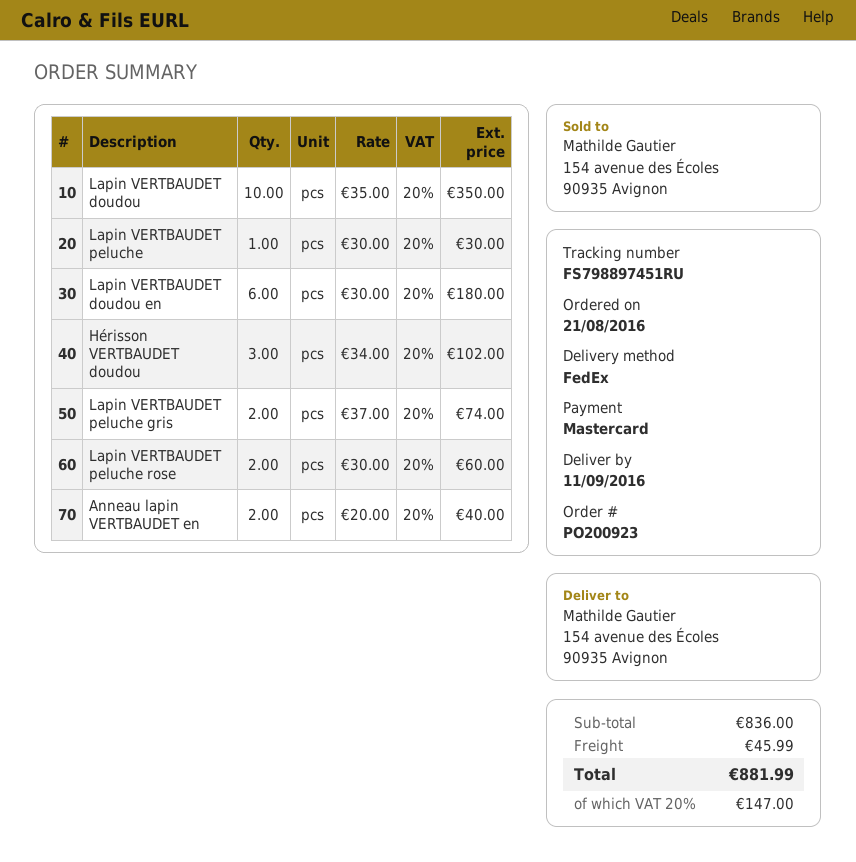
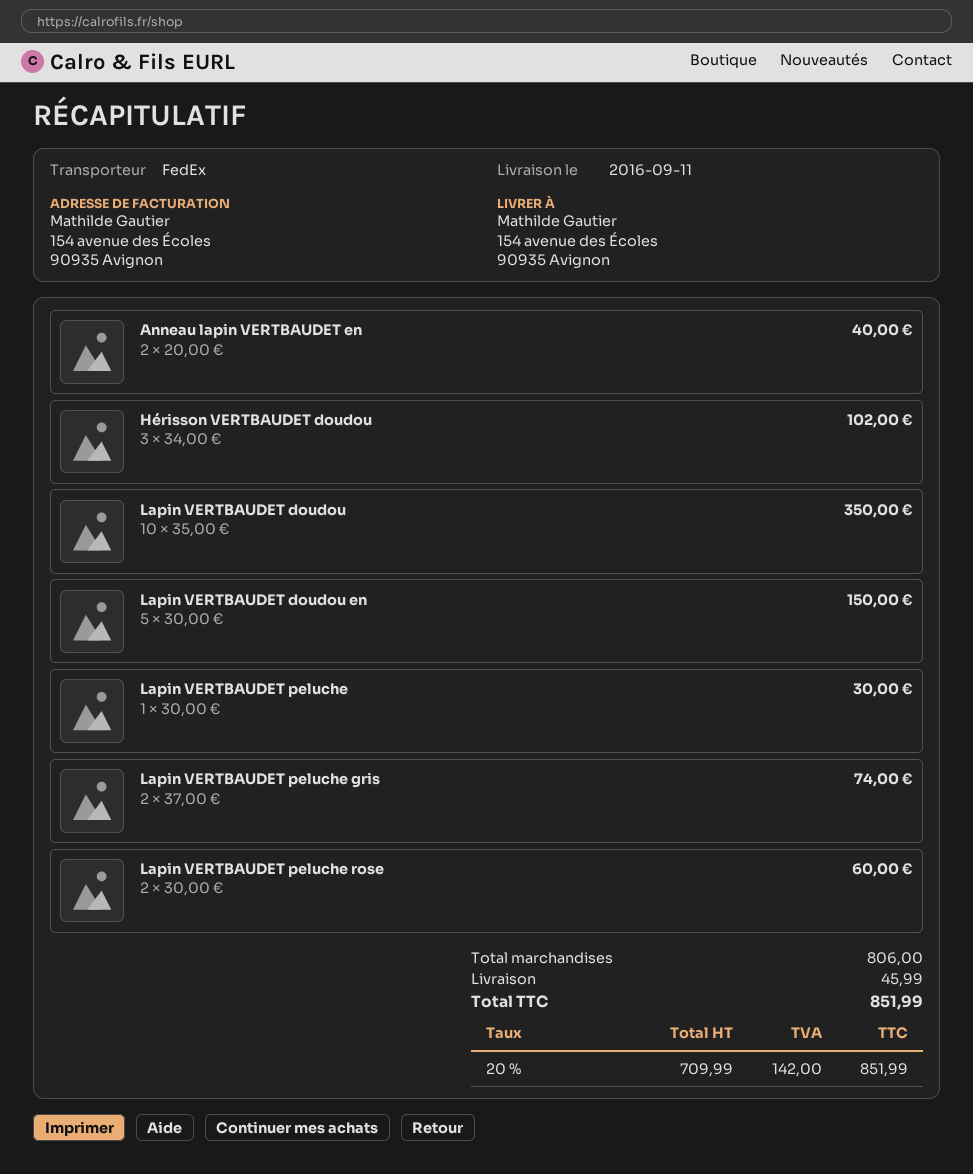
Lapin VERTBAUDET doudou en: 6 x 30.00 = 180.00 -> 5 x 30.00 = 150.00
subtotal: 836.00 -> 806.00
tax: 20% = 147.00 -> 20% = 142.00
total: 881.99 -> 851.99

